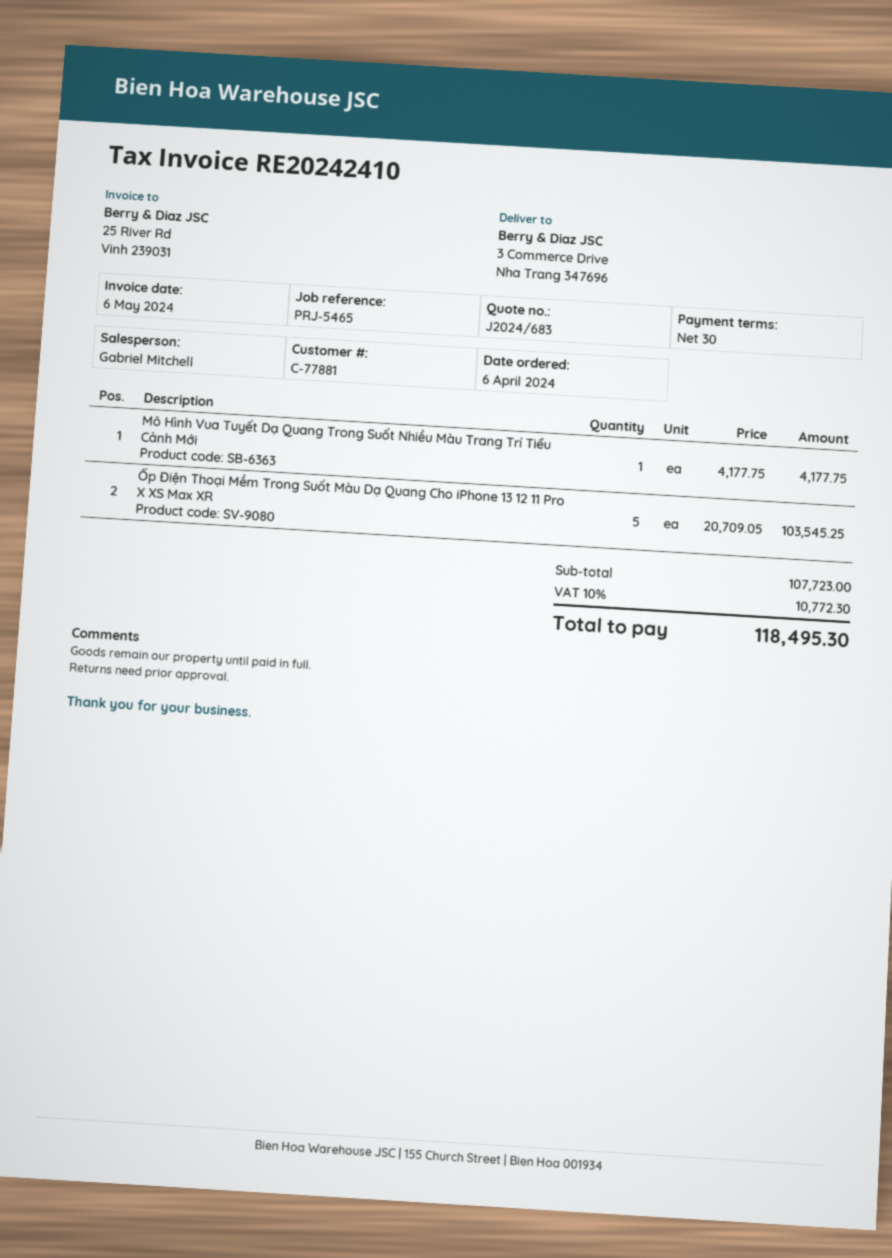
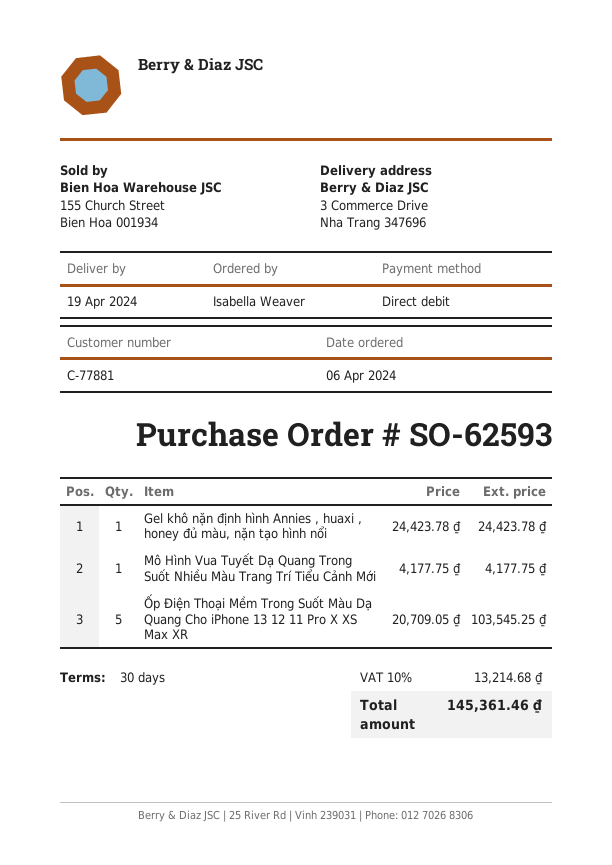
Gel khô nặn định hình Annies , huaxi , honey đủ màu, nặn tạo hình nổi: none -> 1 x 24423.78 = 24423.78
tax: 10% = 10772.30 -> 10% = 13214.68
total: 118495.30 -> 145361.46

